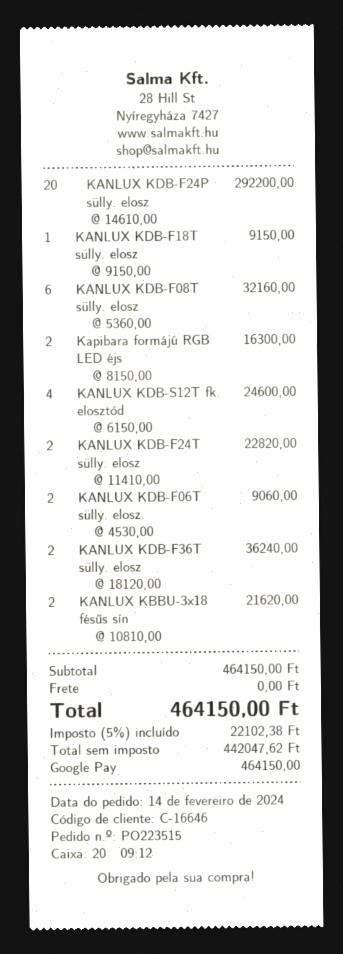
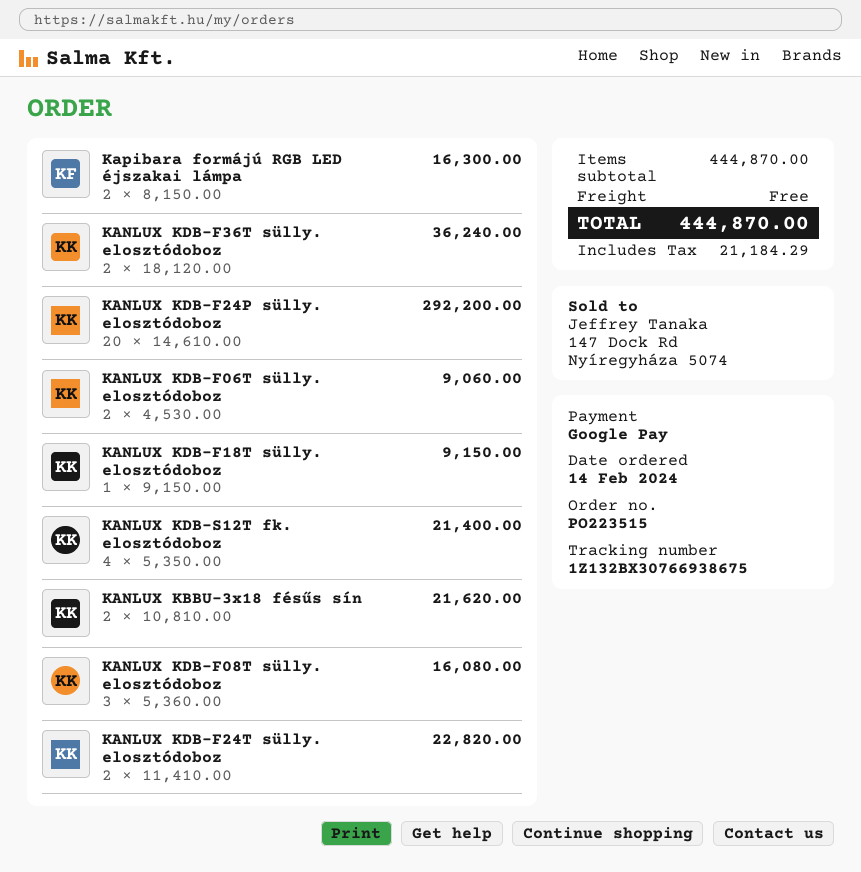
KANLUX KDB-F08T sülly. elosz: 6 x 5360.00 = 32160.00 -> 3 x 5360.00 = 16080.00
KANLUX KDB-S12T fk. elosztód: 4 x 6150.00 = 24600.00 -> 4 x 5350.00 = 21400.00
subtotal: 464150.00 -> 444870.00
tax: 22102.38 -> 21184.29
total: 464150.00 -> 444870.00

